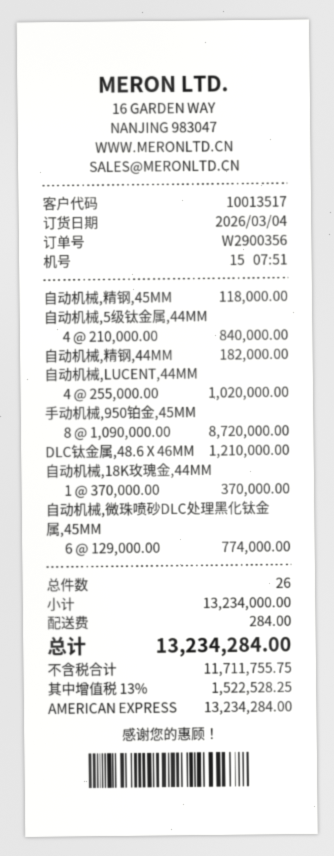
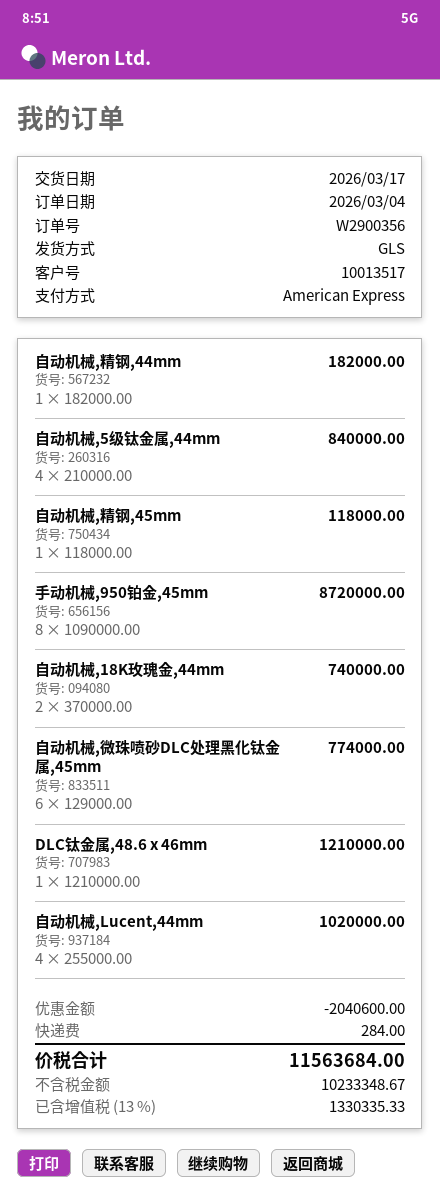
自动机械,18K玫瑰金,44MM: 1 x 370000.00 = 370000.00 -> 2 x 370000.00 = 740000.00
discount: none -> 2040600.00
net: 11711755.75 -> 10233348.67
tax: 13% = 1522528.25 -> 13% = 1330335.33
total: 13234284.00 -> 11563684.00

